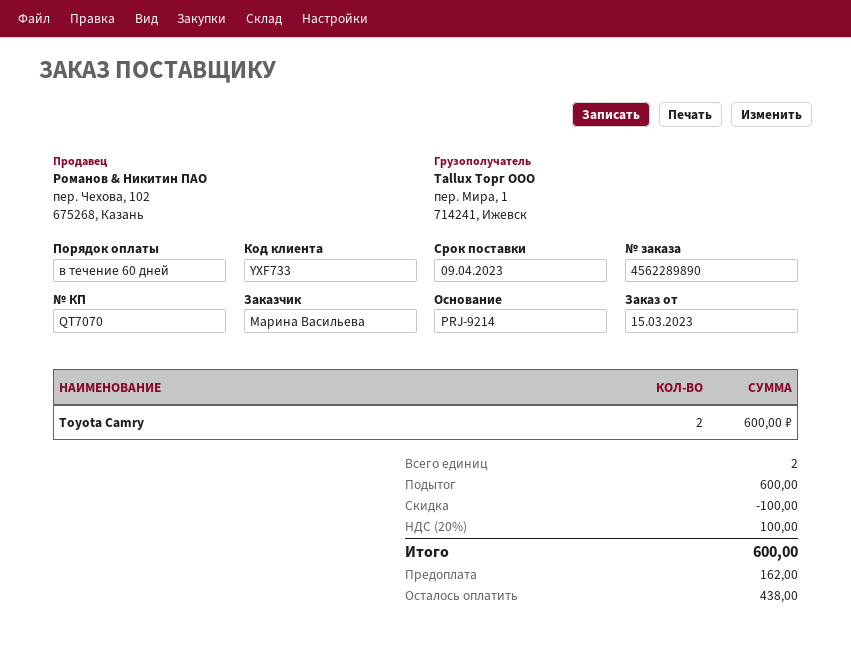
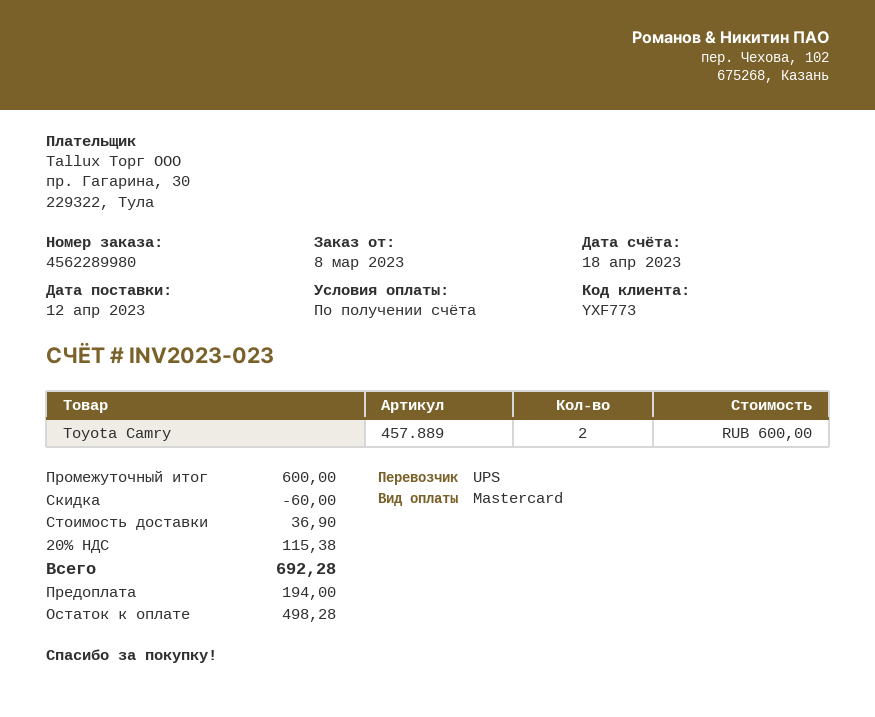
order number: 4562289890 -> 4562289980
order date: 2023-03-15 -> 2023-03-08
delivery date: 2023-04-09 -> 2023-04-12
payment terms: 60 days -> on receipt
customer number: YXF733 -> YXF773
discount: 100.00 -> 60.00
shipping: none -> 36.90
tax: 20% = 100.00 -> 20% = 115.38
total: 600.00 -> 692.28
deposit: 162.00 -> 194.00
balance: 438.00 -> 498.28

